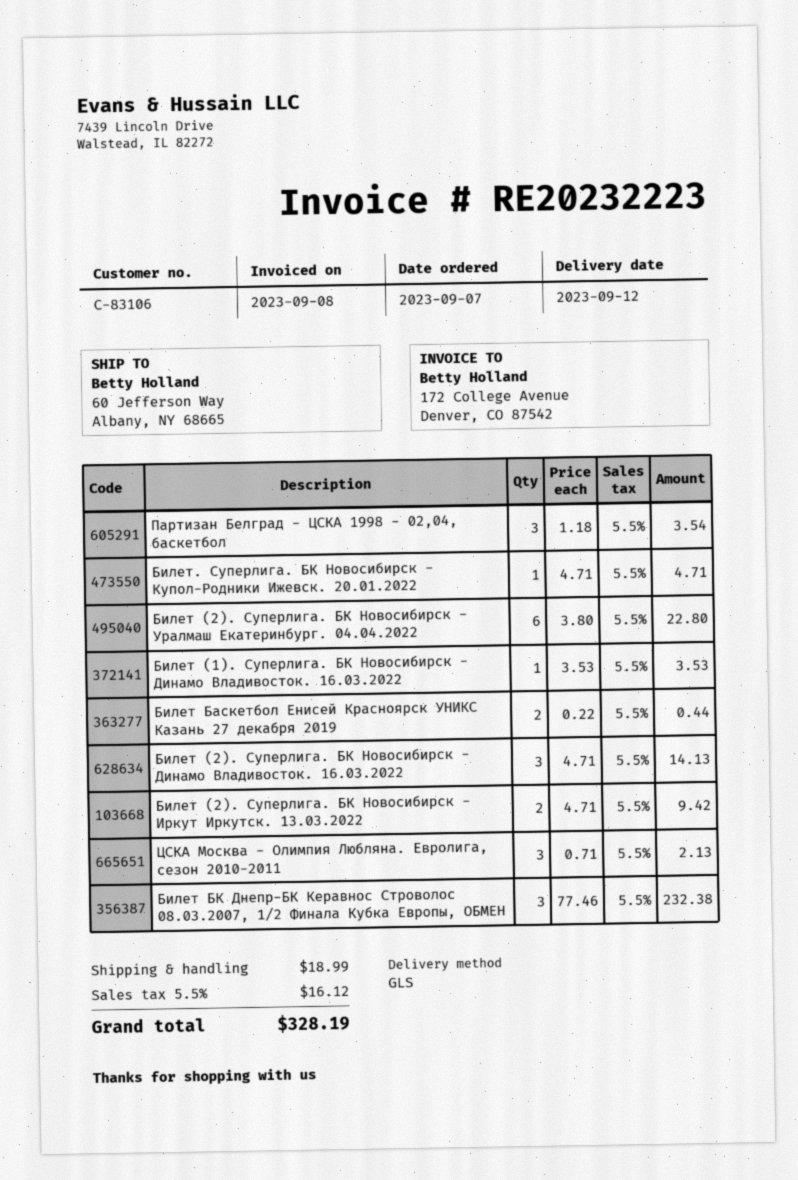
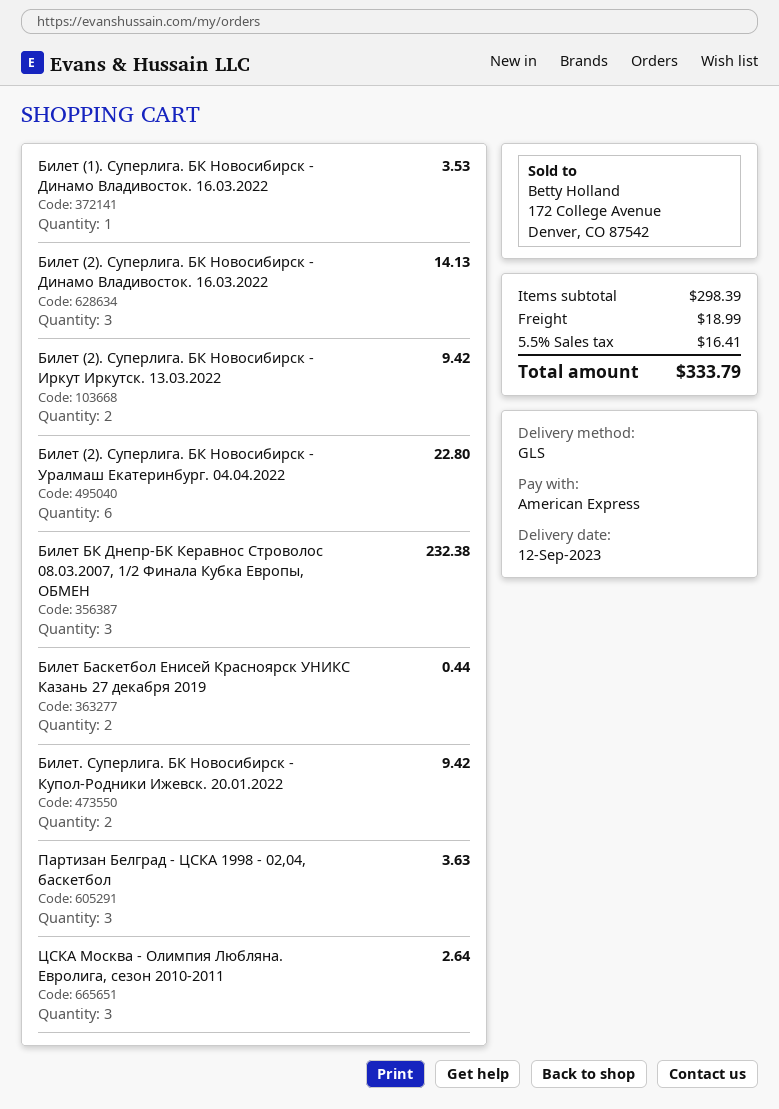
Партизан Белград - ЦСКА 1998 - 02,04, баскетбол: 3 for 3.54 -> 3 for 3.63
Билет. Суперлига. БК Новосибирск - Купол-Родники Ижевск. 20.01.2022: 1 for 4.71 -> 2 for 9.42
ЦСКА Москва - Олимпия Любляна. Евролига, сезон 2010-2011: 3 for 2.13 -> 3 for 2.64
tax: 5.5% = 16.12 -> 5.5% = 16.41
total: 328.19 -> 333.79

